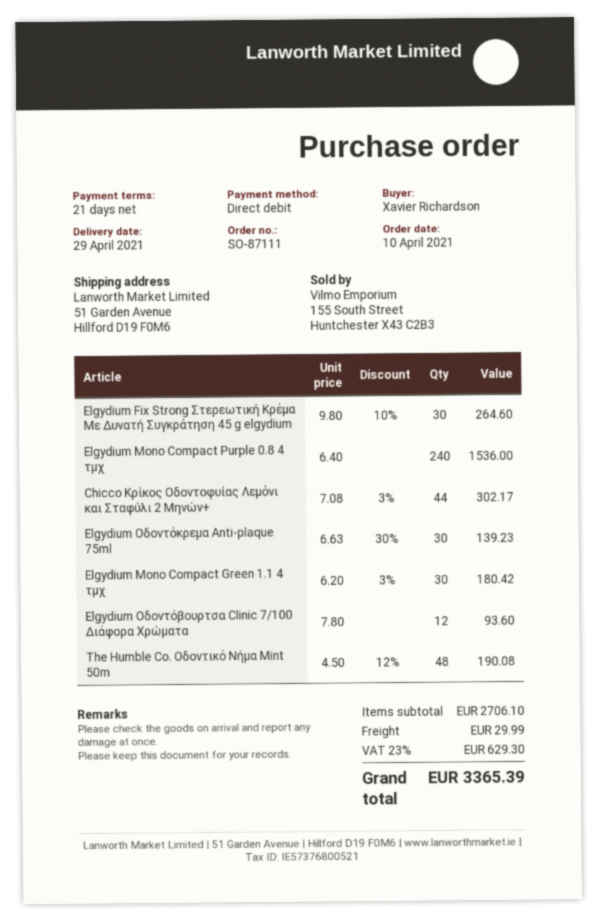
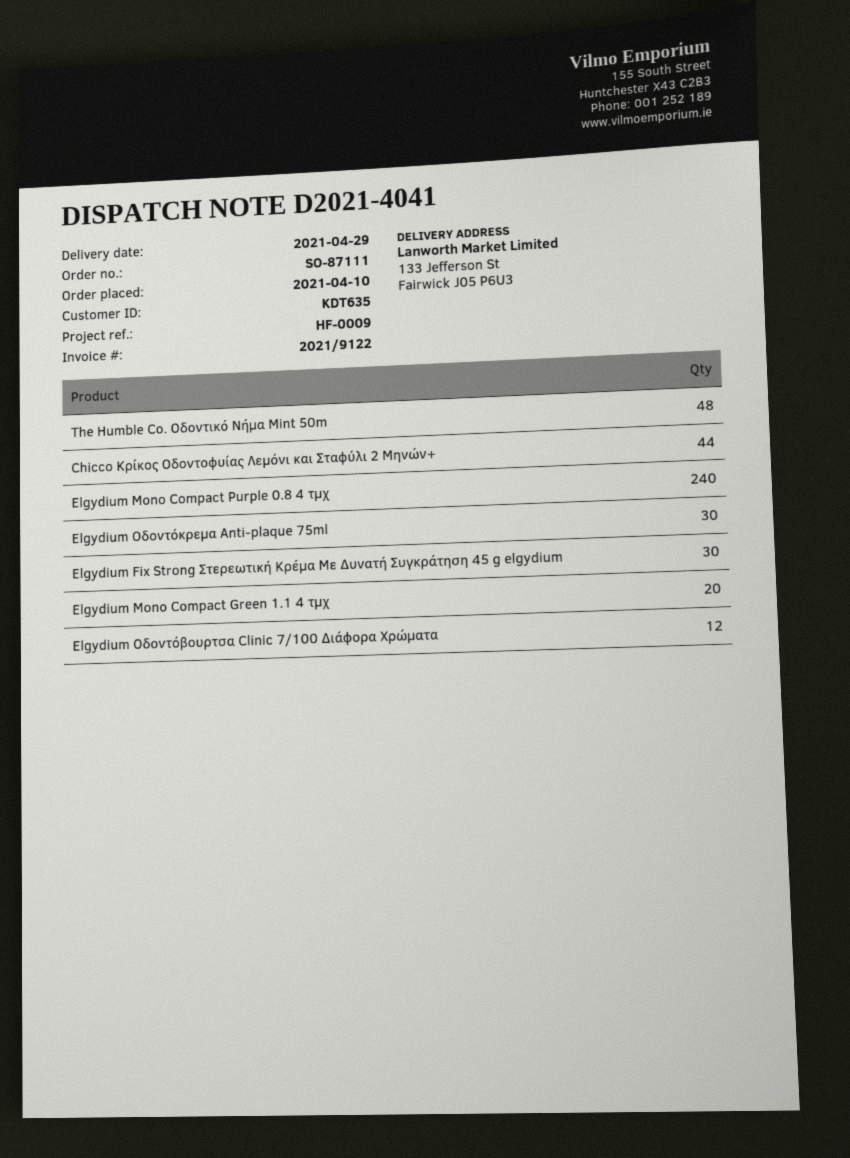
ship to: 51 Garden Avenue, Hillford D19 F0M6 -> 133 Jefferson St, Fairwick J05 P6U3
Elgydium Mono Compact Green 1.1 4 τμχ: 30 -> 20

